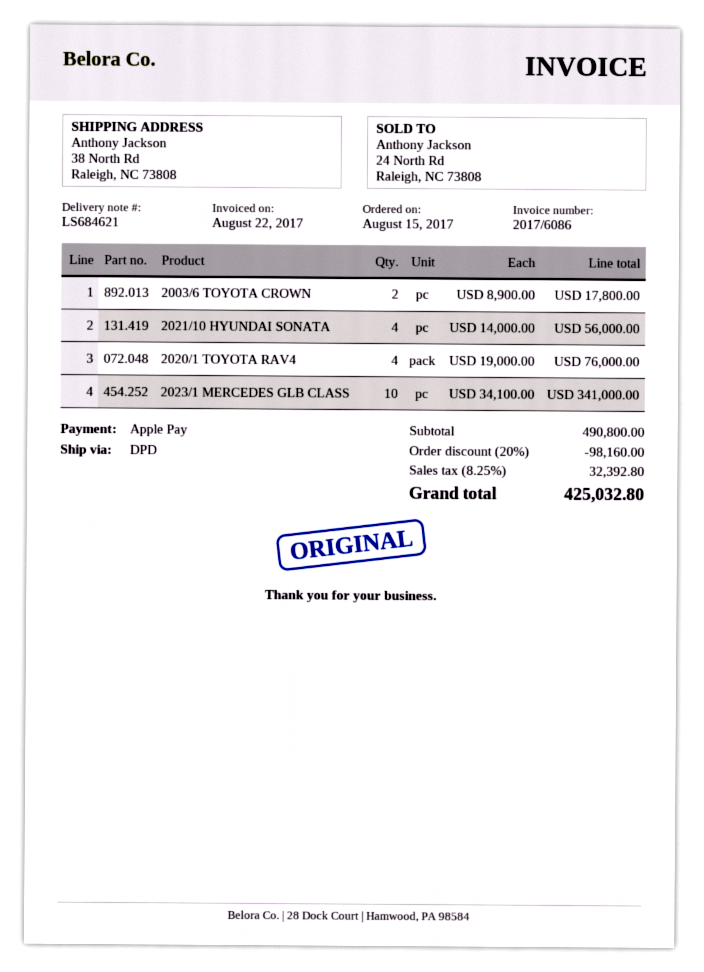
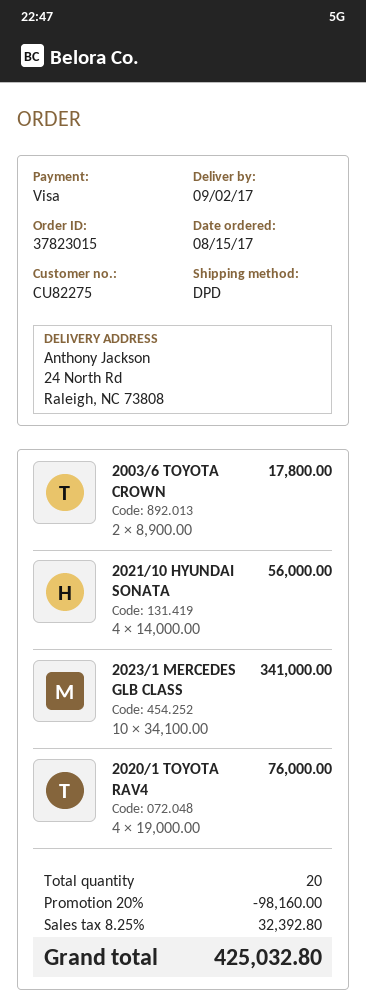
payment method: Apple Pay -> Visa
ship to: 38 North Rd, Raleigh, NC 73808 -> 24 North Rd, Raleigh, NC 73808

